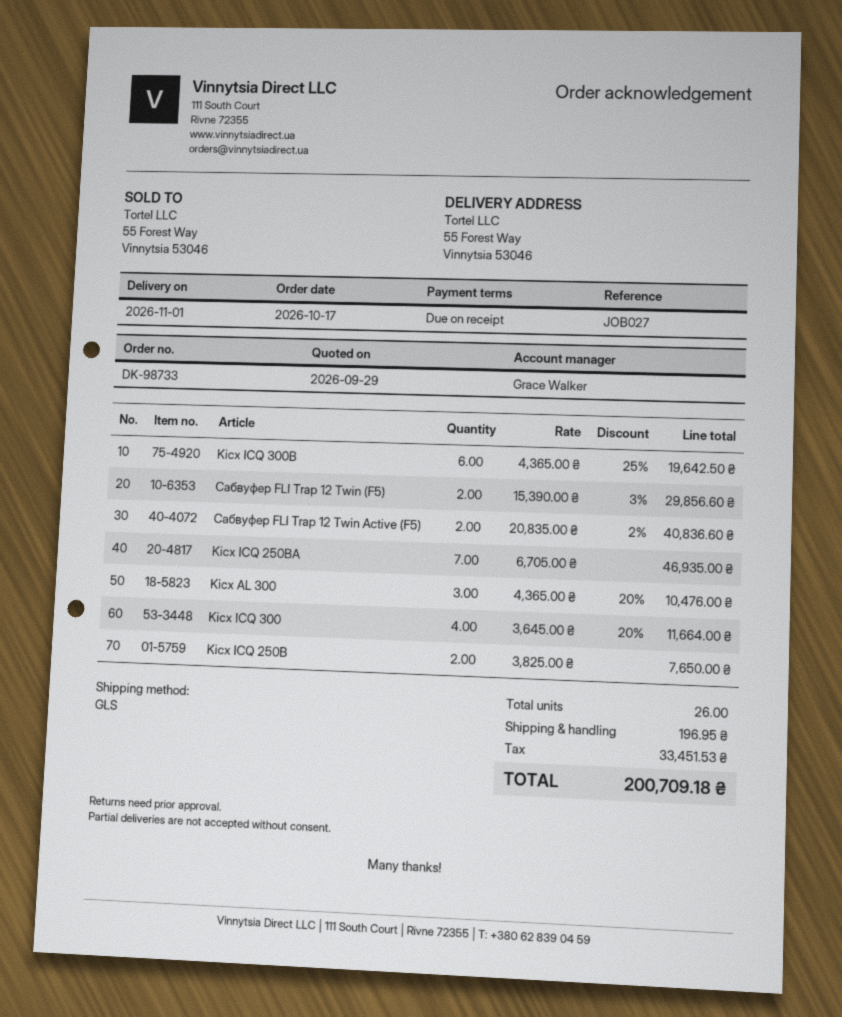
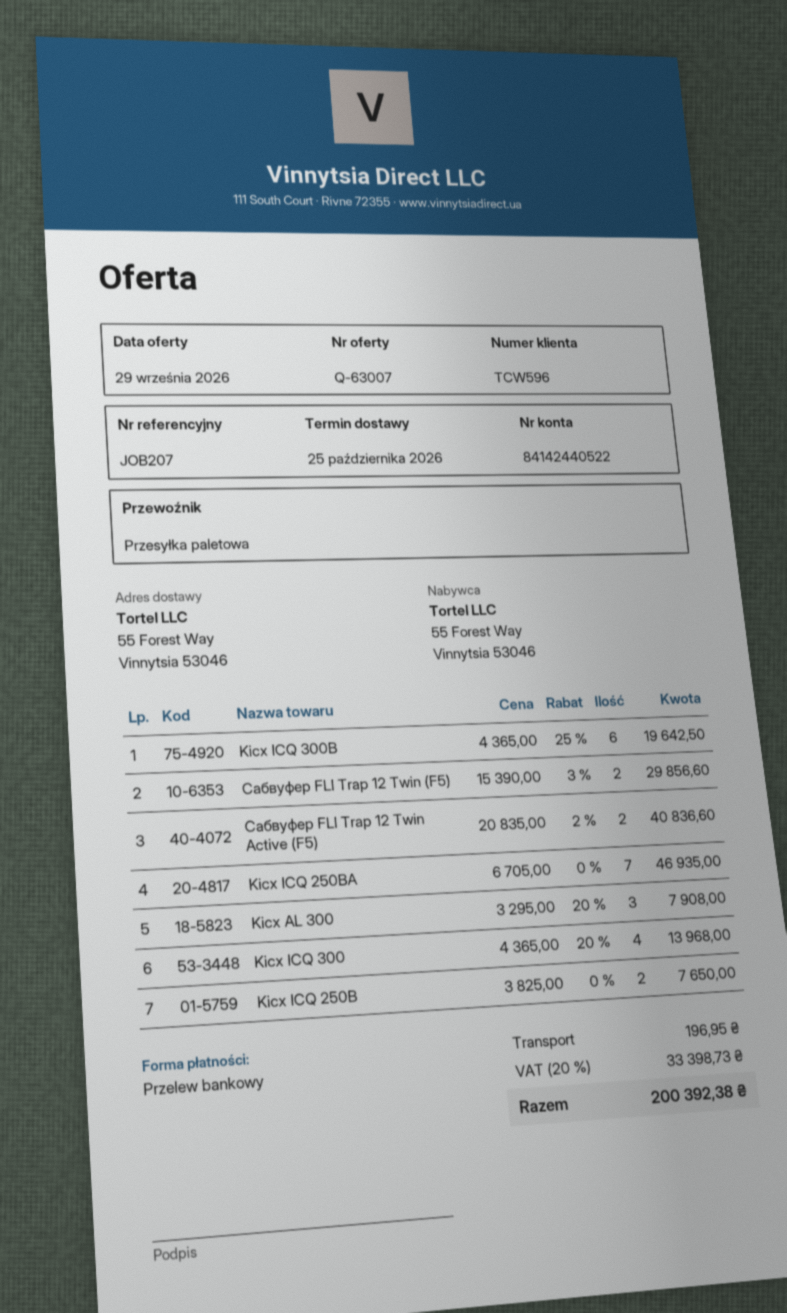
delivery date: 2026-11-01 -> 2026-10-25
reference: JOB027 -> JOB207
shipping method: GLS -> pallet freight
Kicx AL 300: 3 x 4365.00 - 20% = 10476.00 -> 3 x 3295.00 - 20% = 7908.00
Kicx ICQ 300: 4 x 3645.00 - 20% = 11664.00 -> 4 x 4365.00 - 20% = 13968.00
tax: 33451.53 -> 33398.73
total: 200709.18 -> 200392.38

